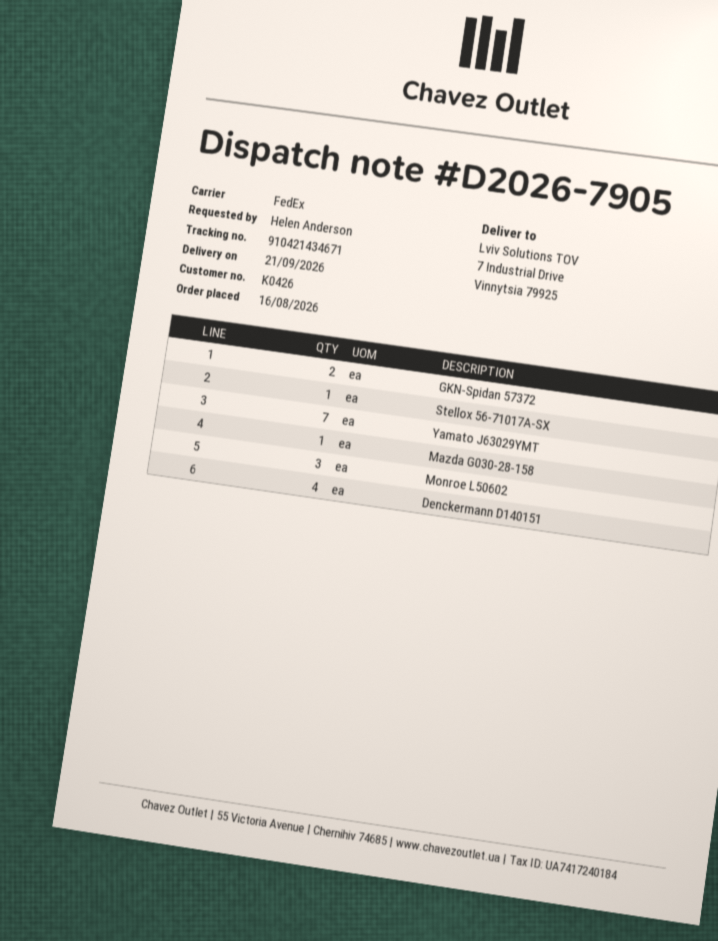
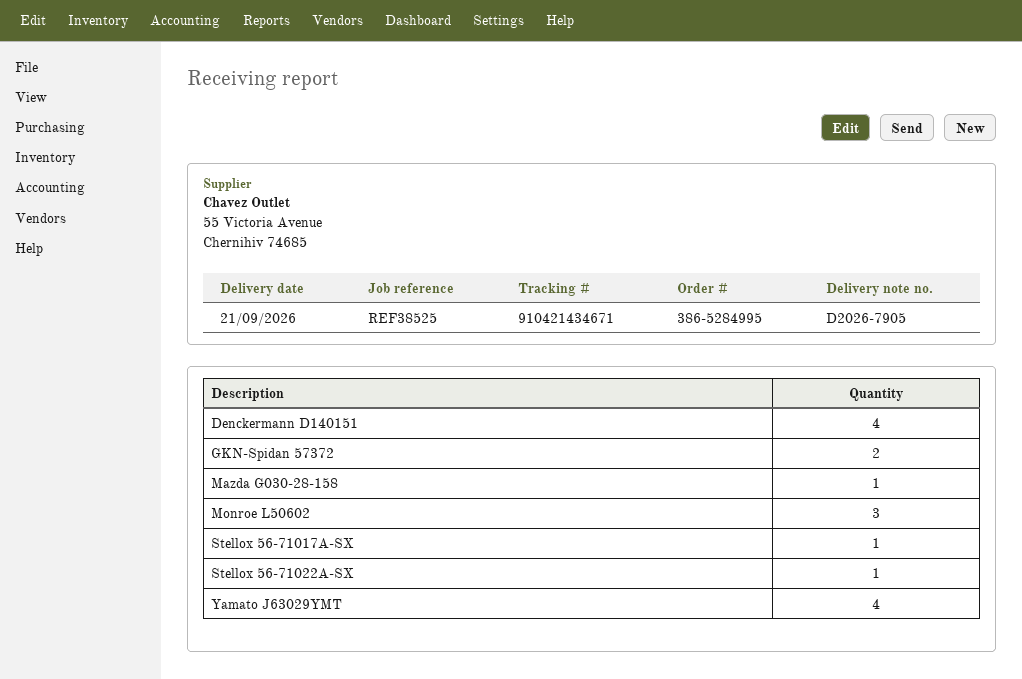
Yamato J63029YMT: 7 -> 4
Stellox 56-71022A-SX: none -> 1

